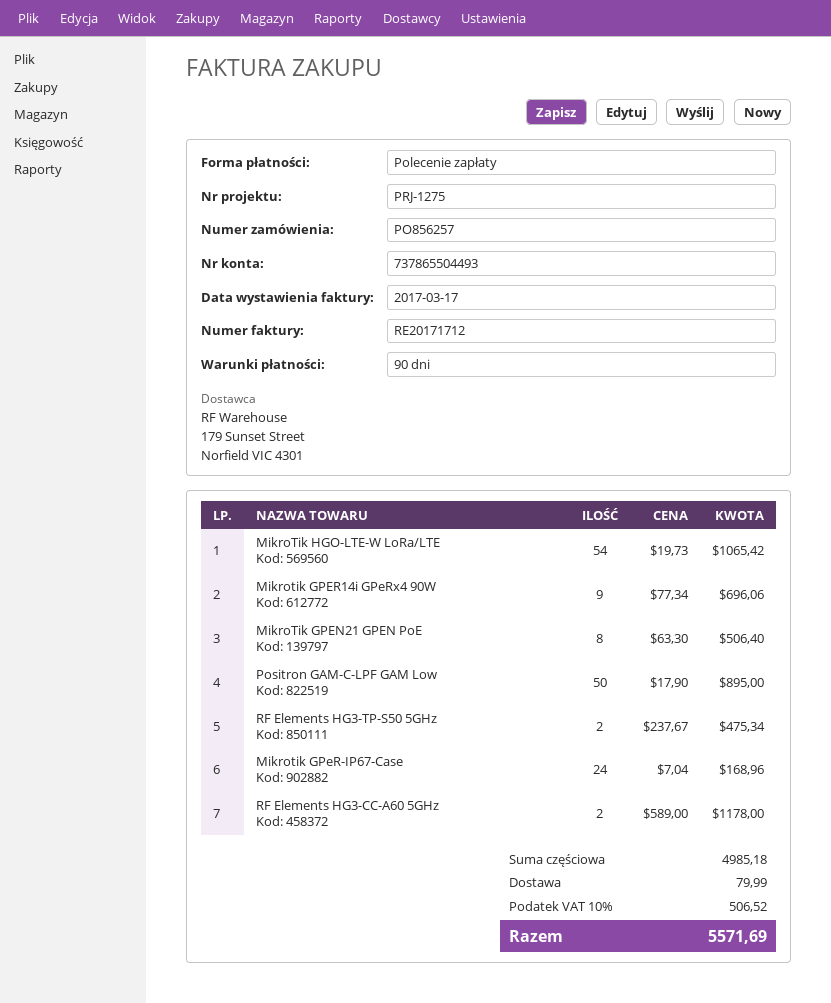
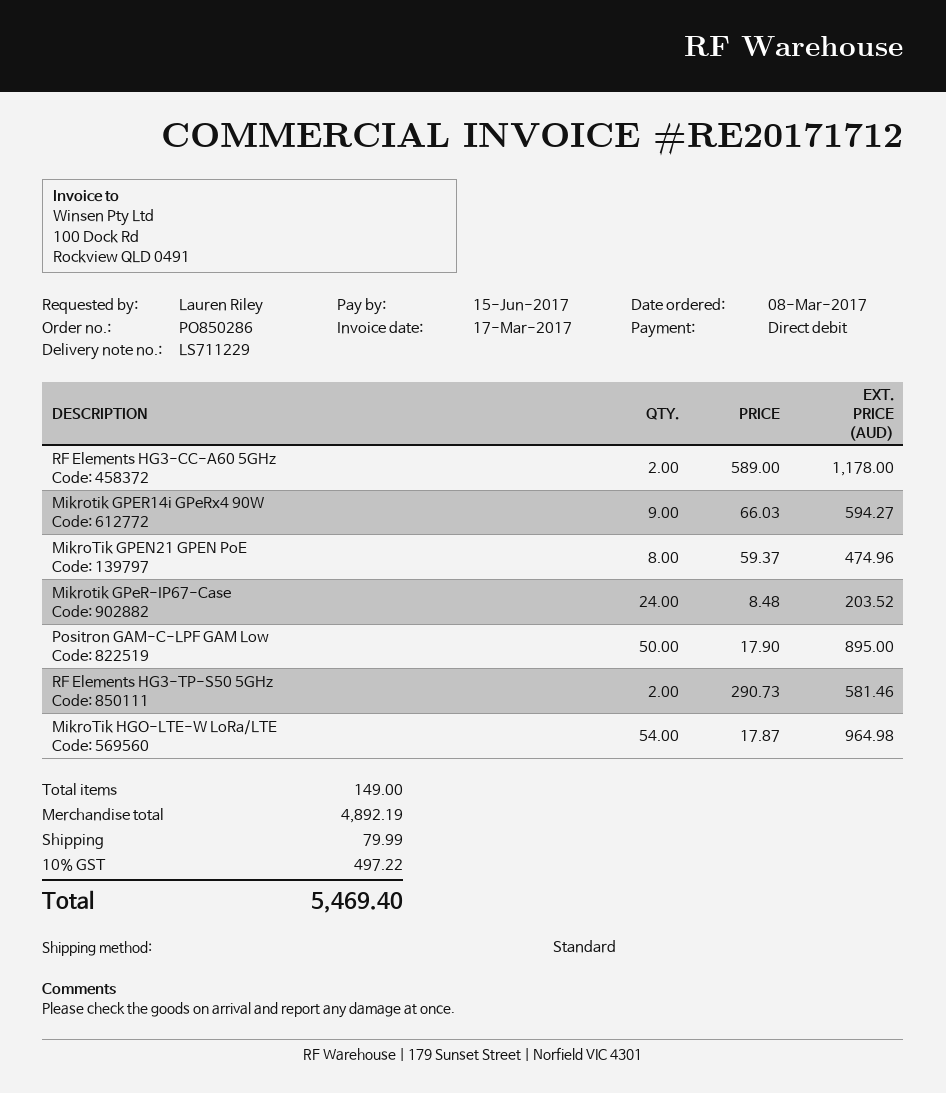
order number: PO856257 -> PO850286
MikroTik HGO-LTE-W LoRa/LTE: 54 x 19.73 = 1065.42 -> 54 x 17.87 = 964.98
Mikrotik GPER14i GPeRx4 90W: 9 x 77.34 = 696.06 -> 9 x 66.03 = 594.27
MikroTik GPEN21 GPEN PoE: 8 x 63.30 = 506.40 -> 8 x 59.37 = 474.96
RF Elements HG3-TP-S50 5GHz: 2 x 237.67 = 475.34 -> 2 x 290.73 = 581.46
Mikrotik GPeR-IP67-Case: 24 x 7.04 = 168.96 -> 24 x 8.48 = 203.52
subtotal: 4985.18 -> 4892.19
tax: 10% = 506.52 -> 10% = 497.22
total: 5571.69 -> 5469.40

